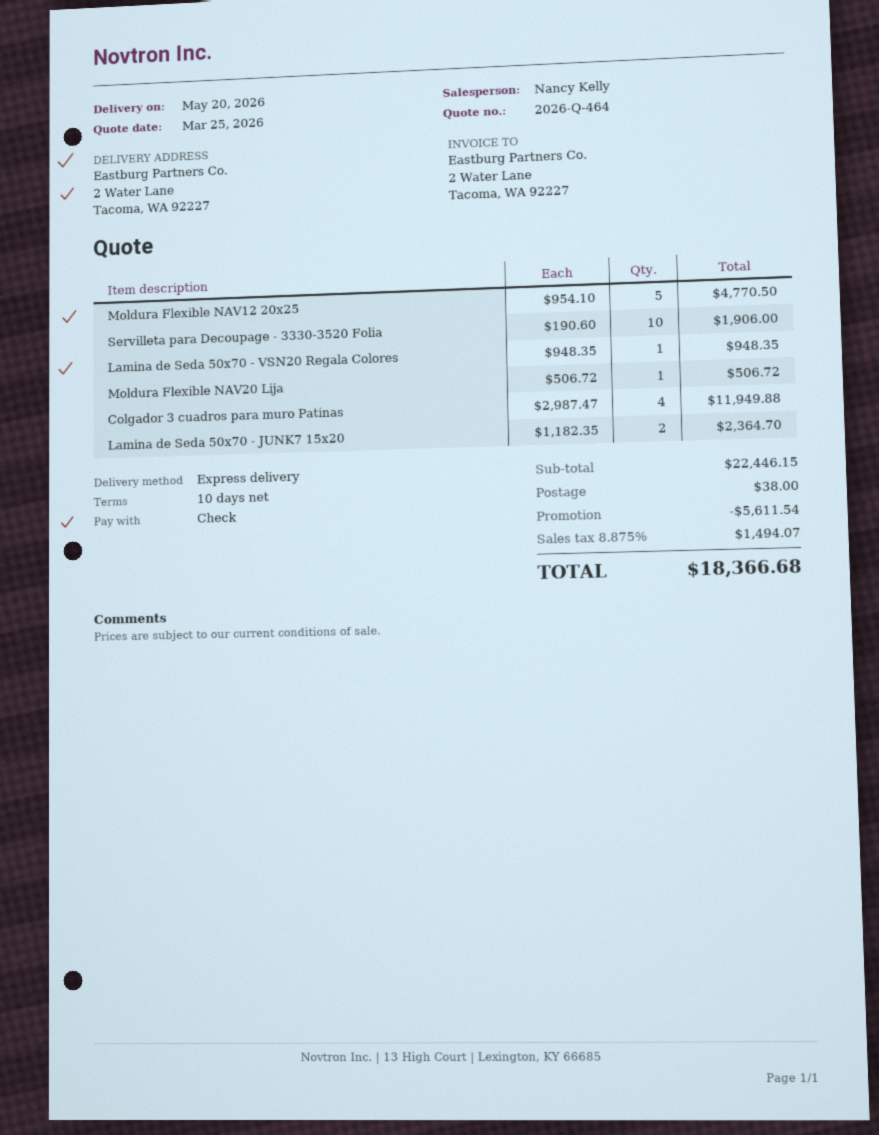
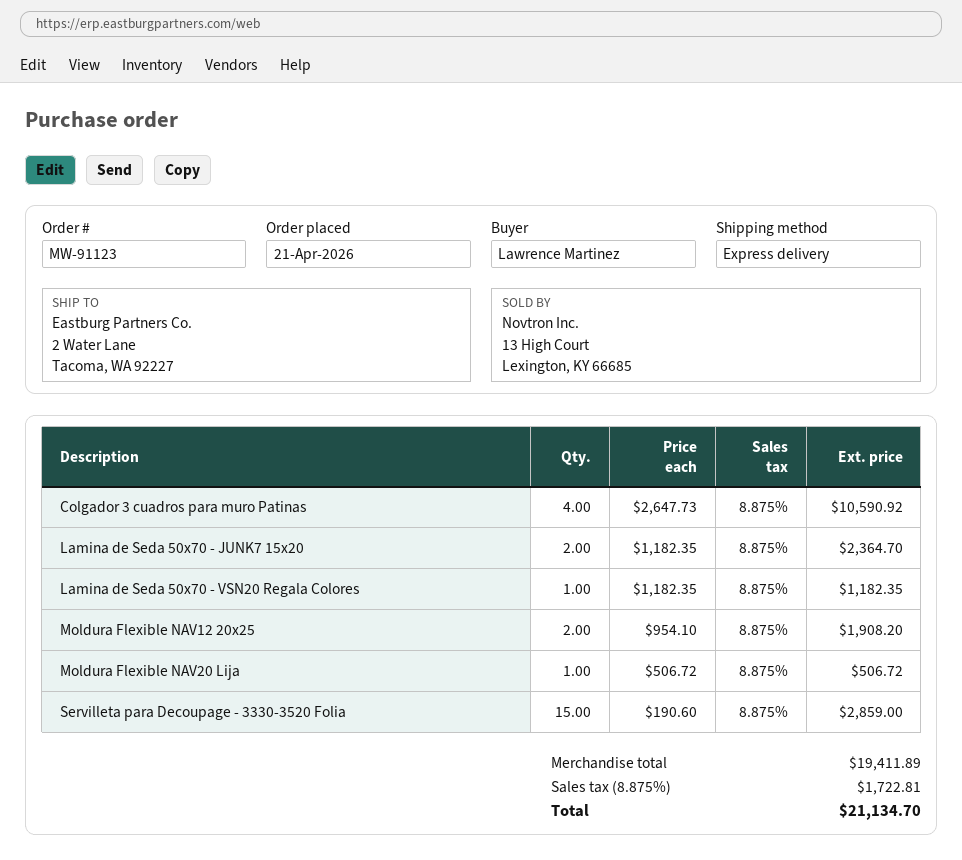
Moldura Flexible NAV12 20x25: 5 x 954.10 = 4770.50 -> 2 x 954.10 = 1908.20
Servilleta para Decoupage - 3330-3520 Folia: 10 x 190.60 = 1906.00 -> 15 x 190.60 = 2859.00
Lamina de Seda 50x70 - VSN20 Regala Colores: 1 x 948.35 = 948.35 -> 1 x 1182.35 = 1182.35
Colgador 3 cuadros para muro Patinas: 4 x 2987.47 = 11949.88 -> 4 x 2647.73 = 10590.92
subtotal: 22446.15 -> 19411.89
discount: 5611.54 -> none
shipping: 38.00 -> none
tax: 8.875% = 1494.07 -> 8.875% = 1722.81
total: 18366.68 -> 21134.70

